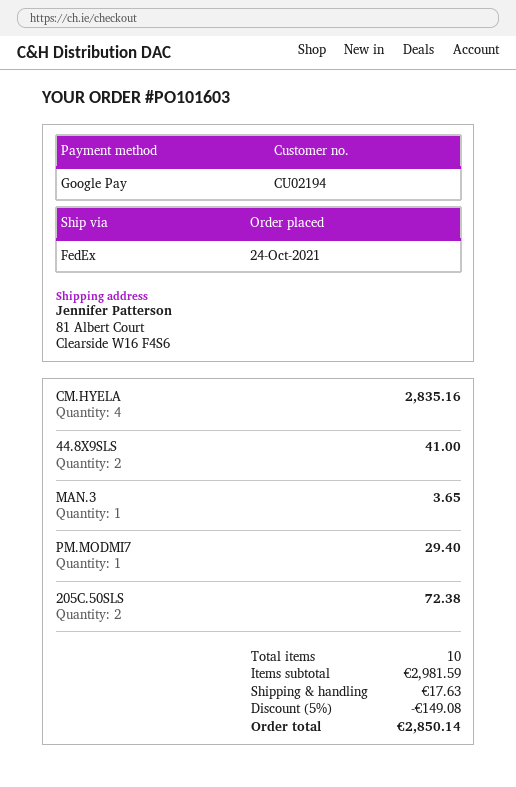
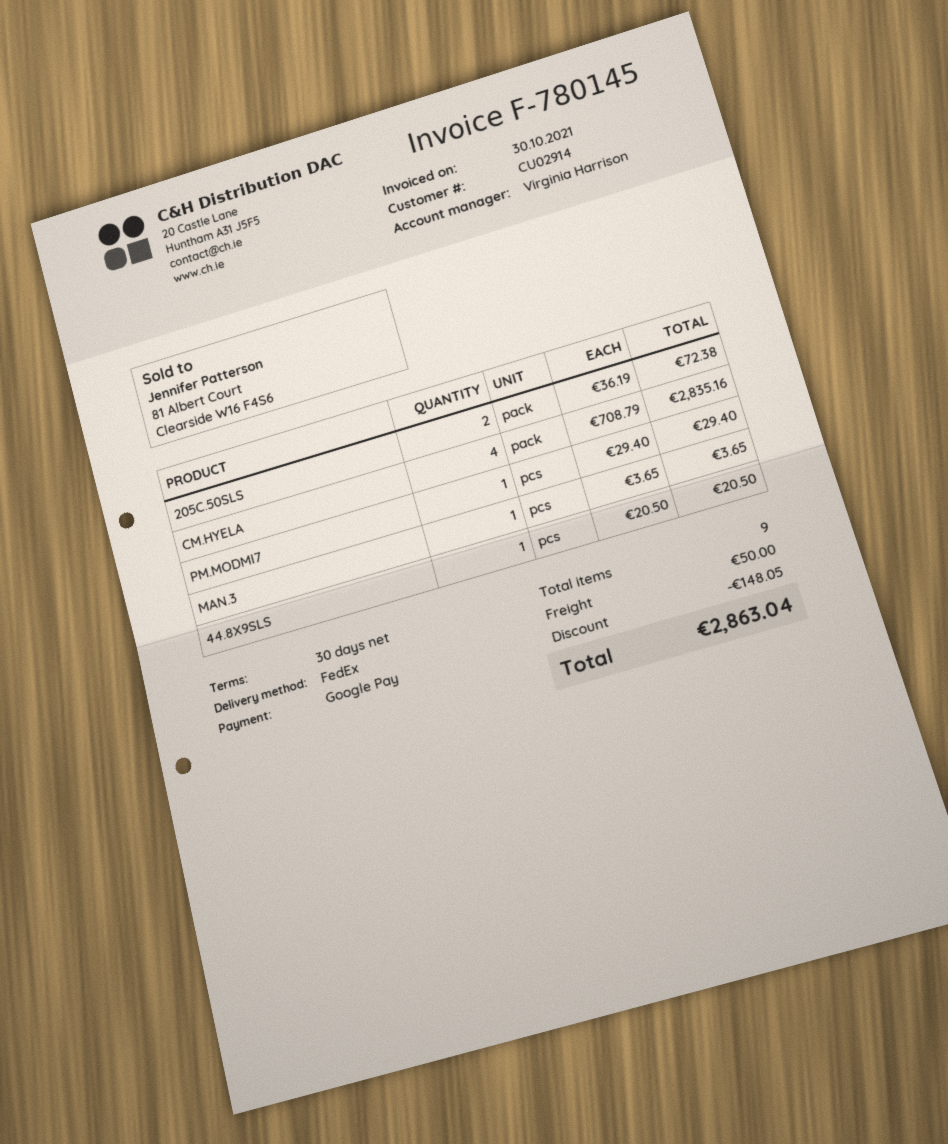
customer number: CU02194 -> CU02914
44.8X9SLS: 2 for 41.00 -> 1 for 20.50
total quantity: 10 -> 9
discount: 149.08 -> 148.05
shipping: 17.63 -> 50.00
total: 2850.14 -> 2863.04

